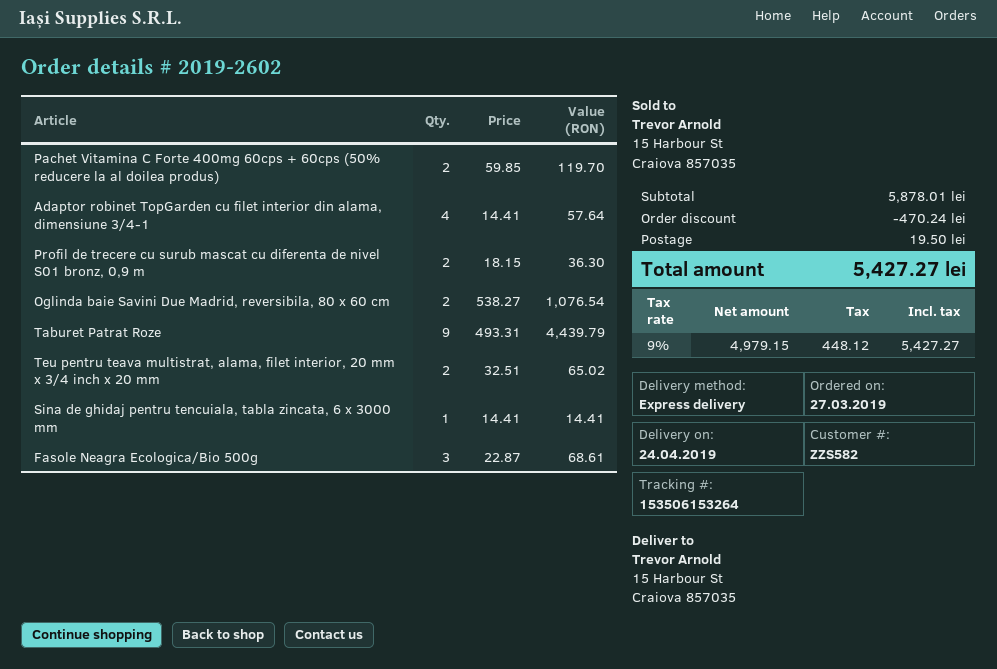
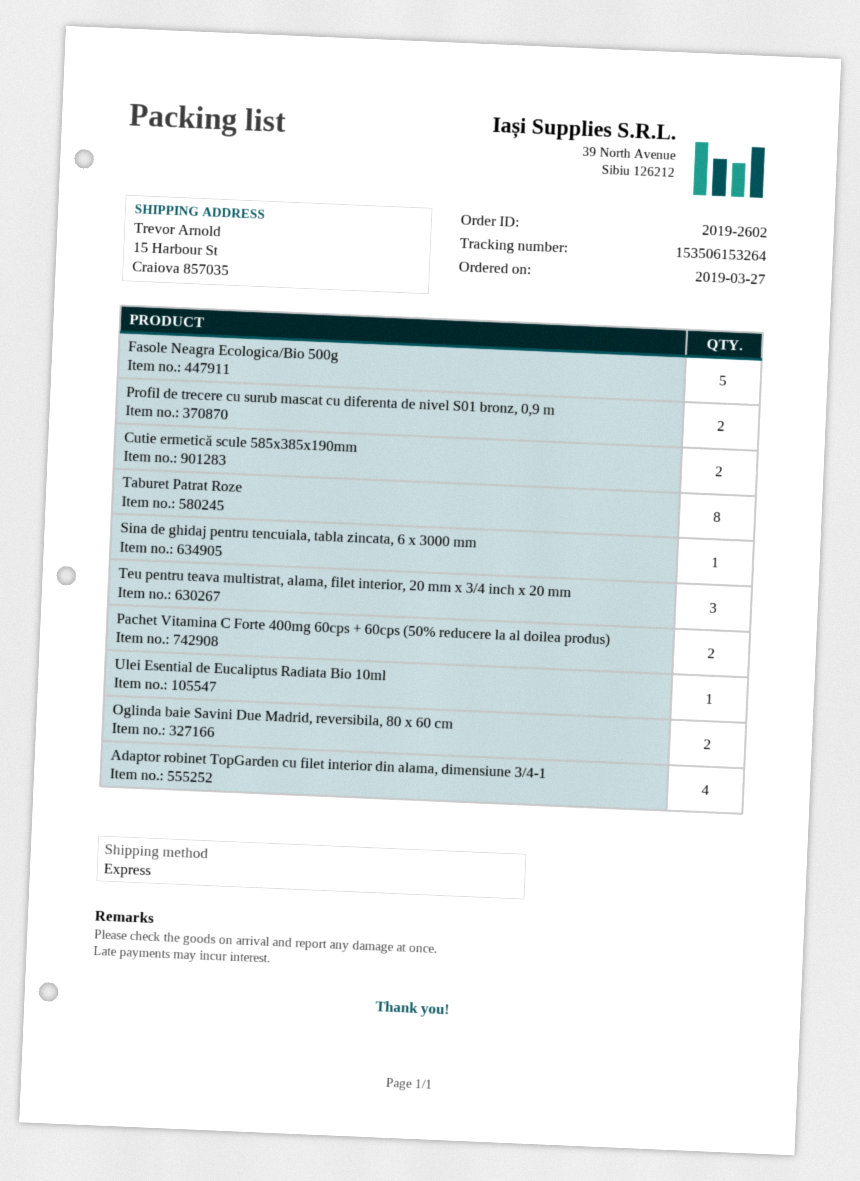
Taburet Patrat Roze: 9 -> 8
Teu pentru teava multistrat, alama, filet interior, 20 mm x 3/4 inch x 20 mm: 2 -> 3
Fasole Neagra Ecologica/Bio 500g: 3 -> 5
Cutie ermetică scule 585x385x190mm: none -> 2
Ulei Esential de Eucaliptus Radiata Bio 10ml: none -> 1

